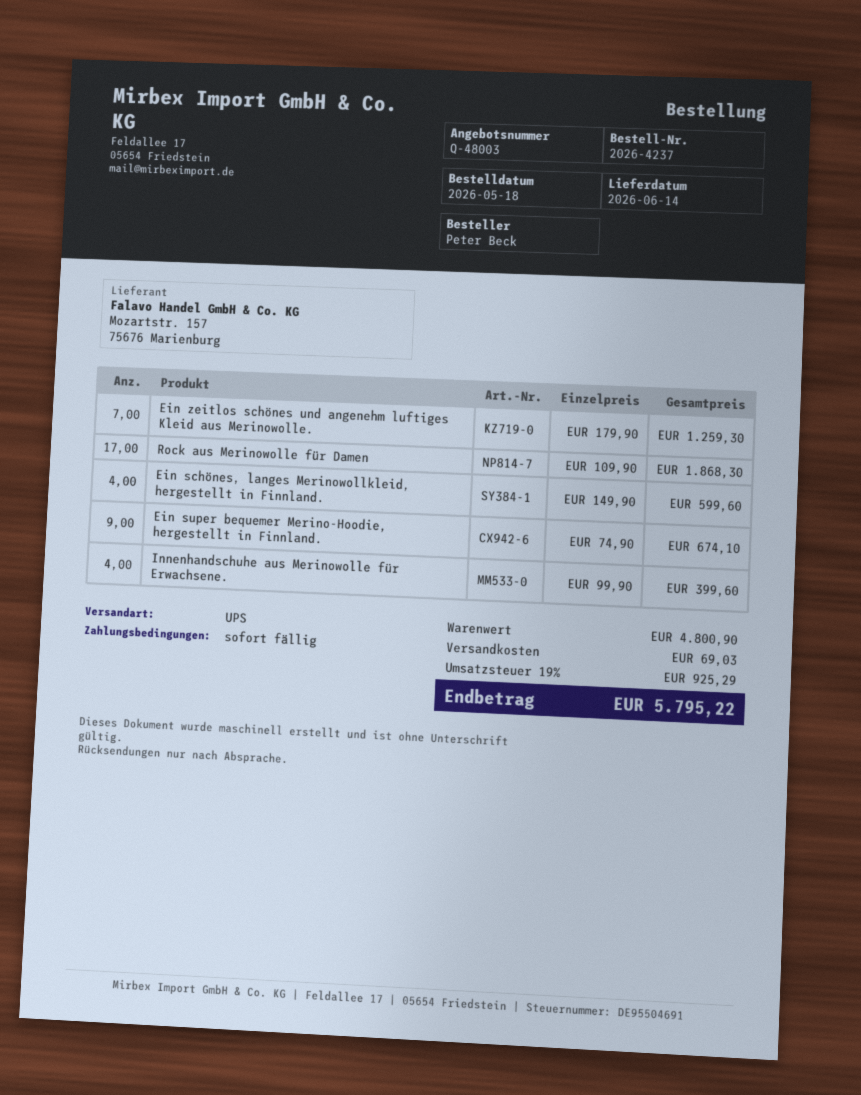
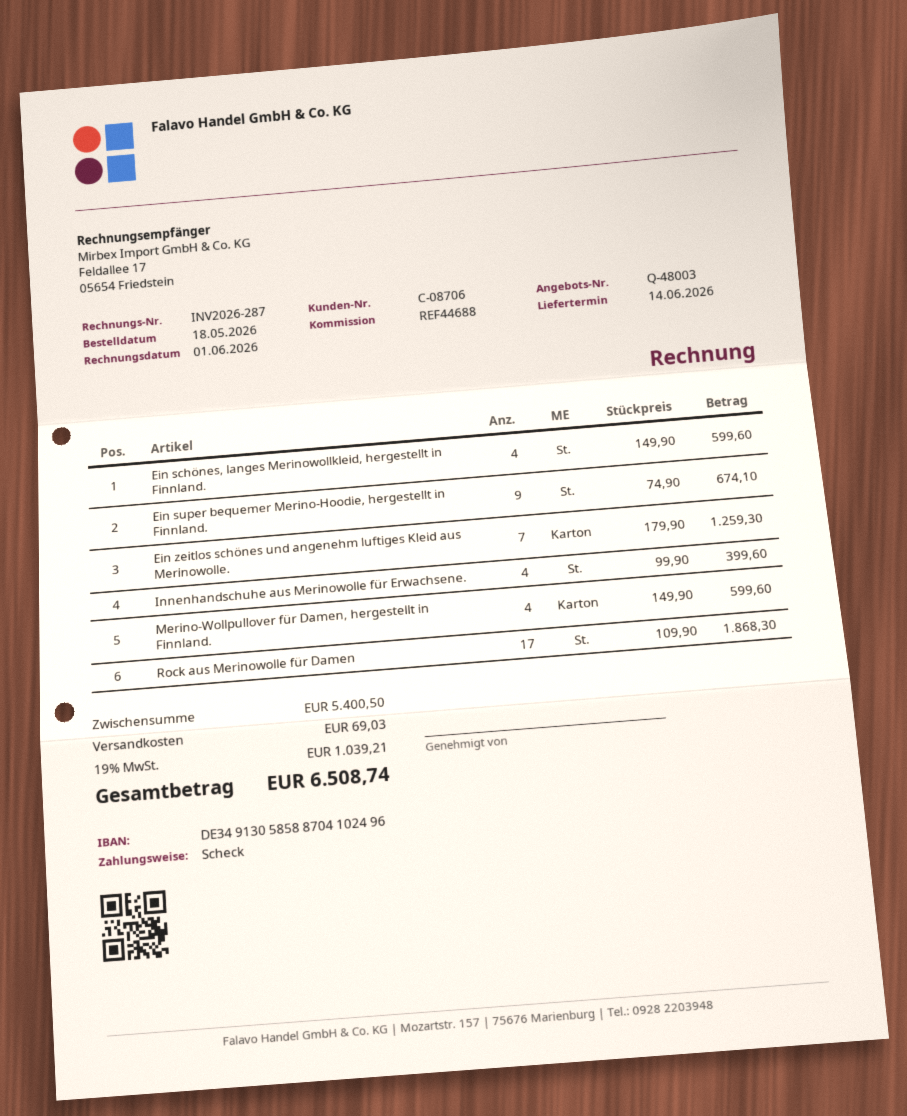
Merino-Wollpullover für Damen, hergestellt in Finnland.: none -> 4 x 149.90 = 599.60
subtotal: 4800.90 -> 5400.50
tax: 19% = 925.29 -> 19% = 1039.21
total: 5795.22 -> 6508.74

